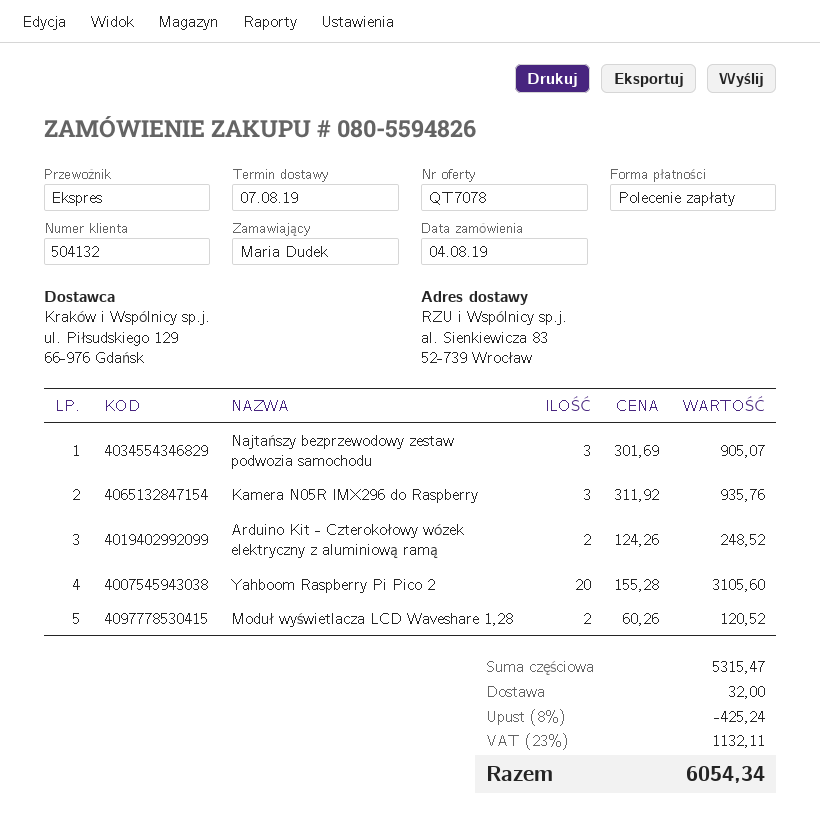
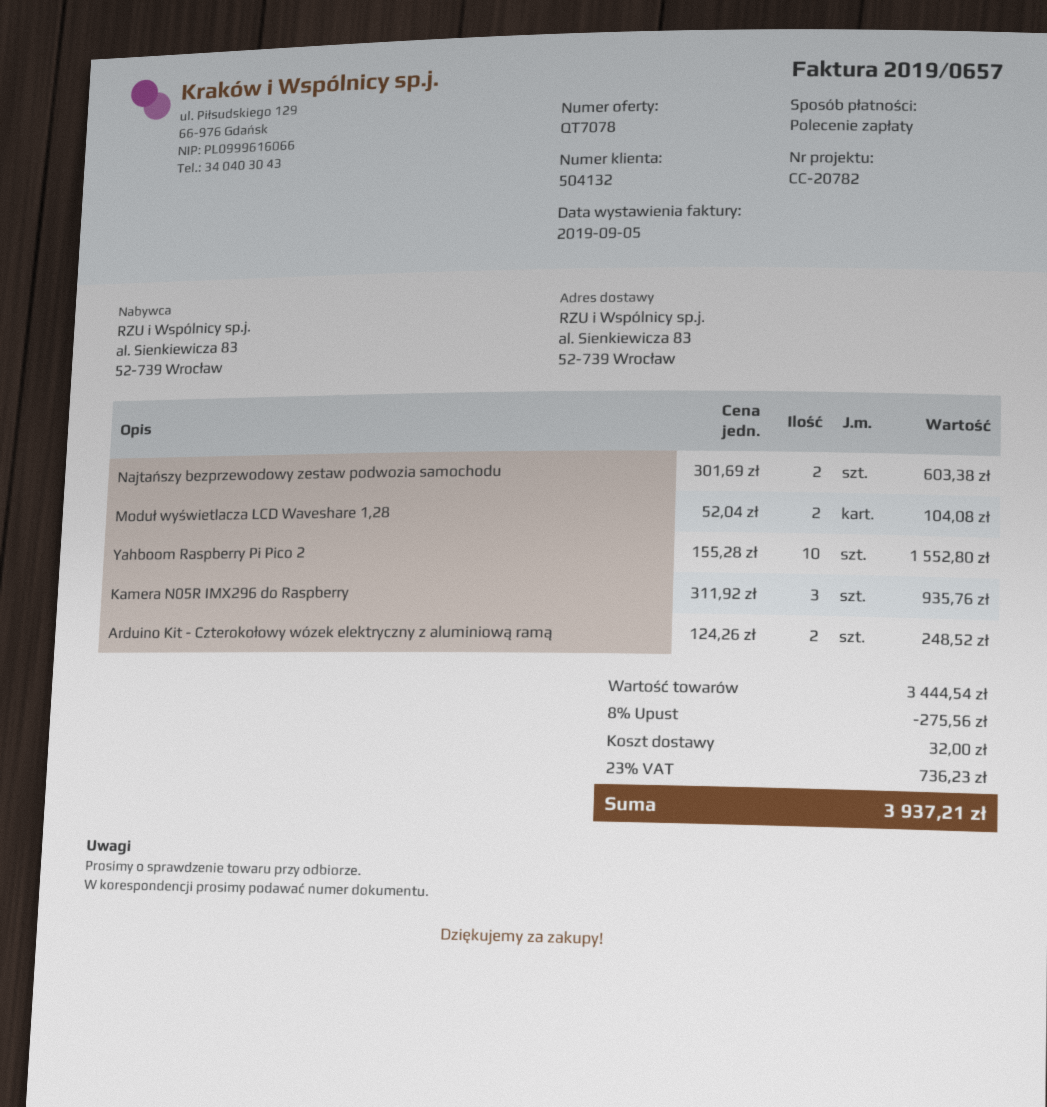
Najtańszy bezprzewodowy zestaw podwozia samochodu: 3 x 301.69 = 905.07 -> 2 x 301.69 = 603.38
Yahboom Raspberry Pi Pico 2: 20 x 155.28 = 3105.60 -> 10 x 155.28 = 1552.80
Moduł wyświetlacza LCD Waveshare 1,28: 2 x 60.26 = 120.52 -> 2 x 52.04 = 104.08
subtotal: 5315.47 -> 3444.54
discount: 8% = 425.24 -> 8% = 275.56
tax: 23% = 1132.11 -> 23% = 736.23
total: 6054.34 -> 3937.21

